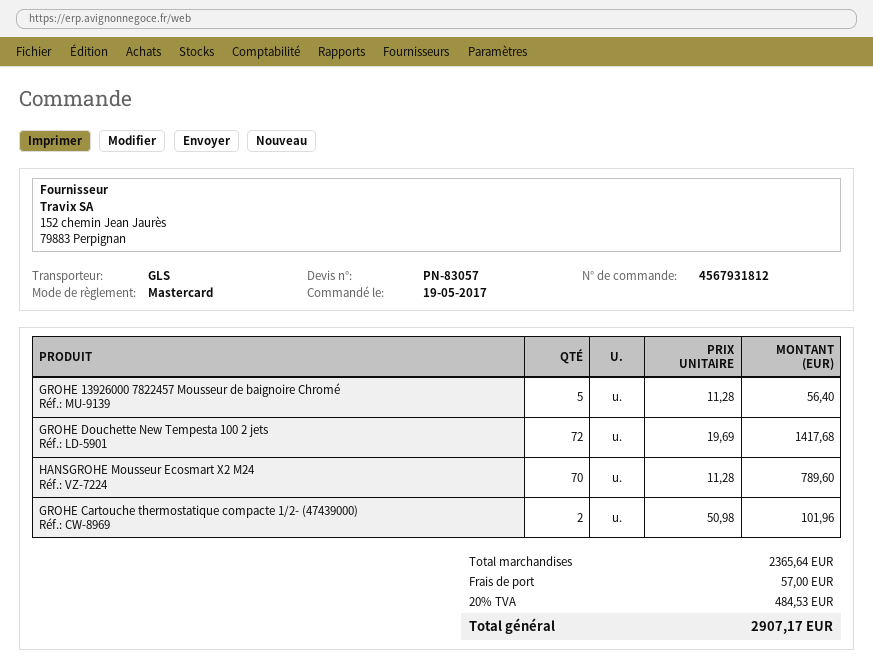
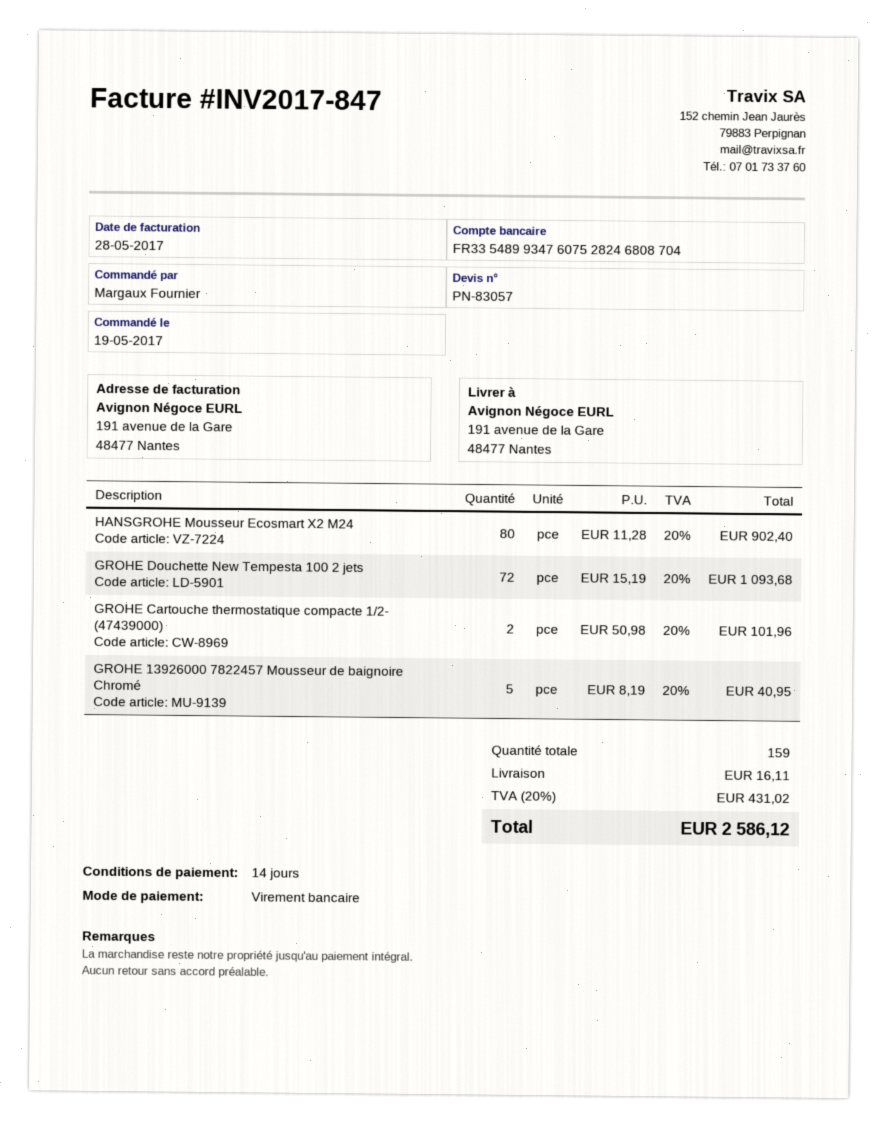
payment method: Mastercard -> bank transfer
GROHE 13926000 7822457 Mousseur de baignoire Chromé: 5 x 11.28 = 56.40 -> 5 x 8.19 = 40.95
GROHE Douchette New Tempesta 100 2 jets: 72 x 19.69 = 1417.68 -> 72 x 15.19 = 1093.68
HANSGROHE Mousseur Ecosmart X2 M24: 70 x 11.28 = 789.60 -> 80 x 11.28 = 902.40
shipping: 57.00 -> 16.11
tax: 20% = 484.53 -> 20% = 431.02
total: 2907.17 -> 2586.12

